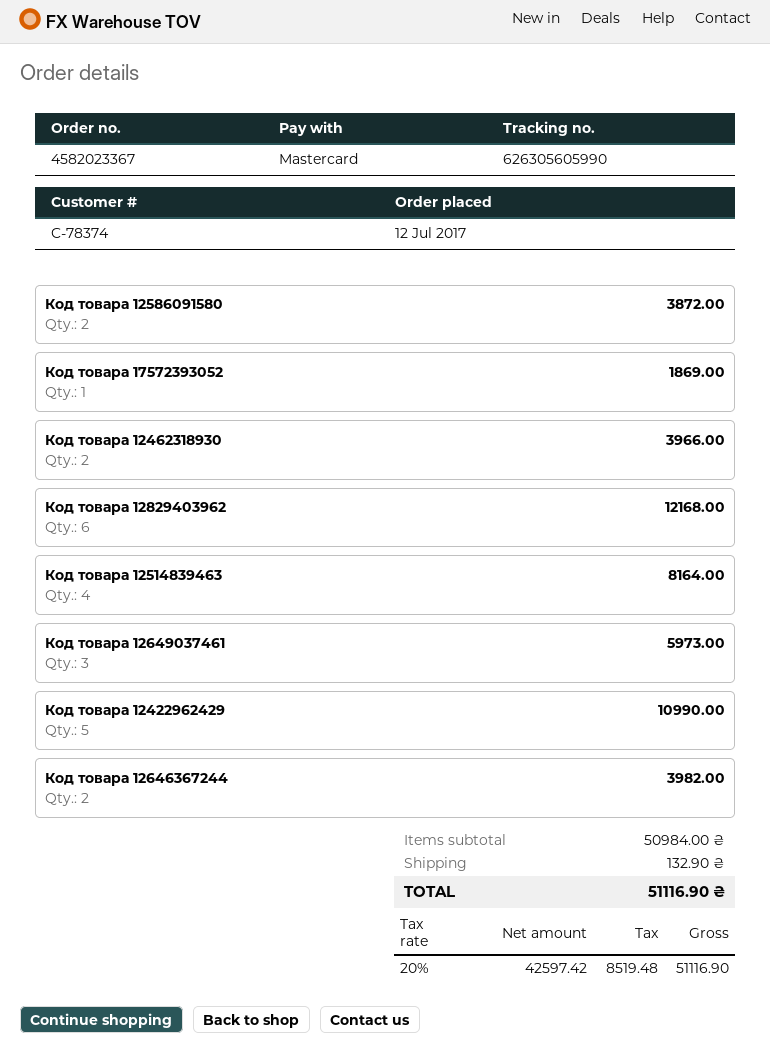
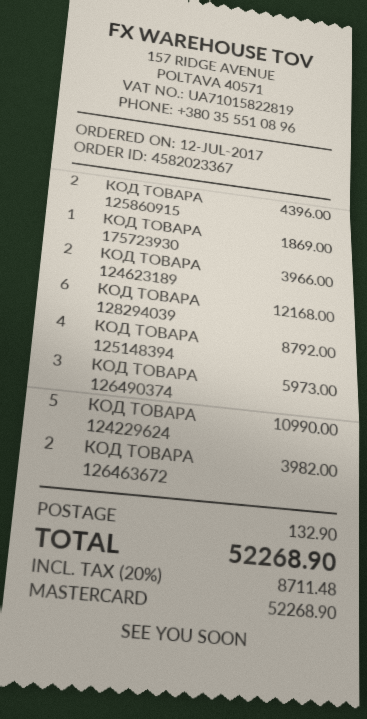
Код товара 12586091580: 2 for 3872.00 -> 2 for 4396.00
Код товара 12514839463: 4 for 8164.00 -> 4 for 8792.00
tax: 20% = 8519.48 -> 20% = 8711.48
total: 51116.90 -> 52268.90

